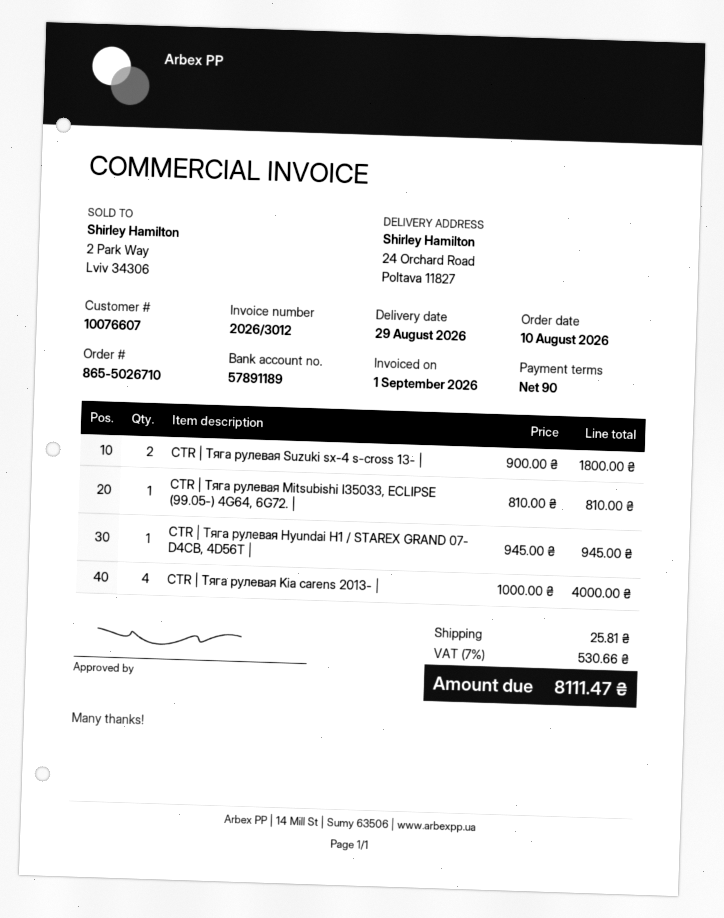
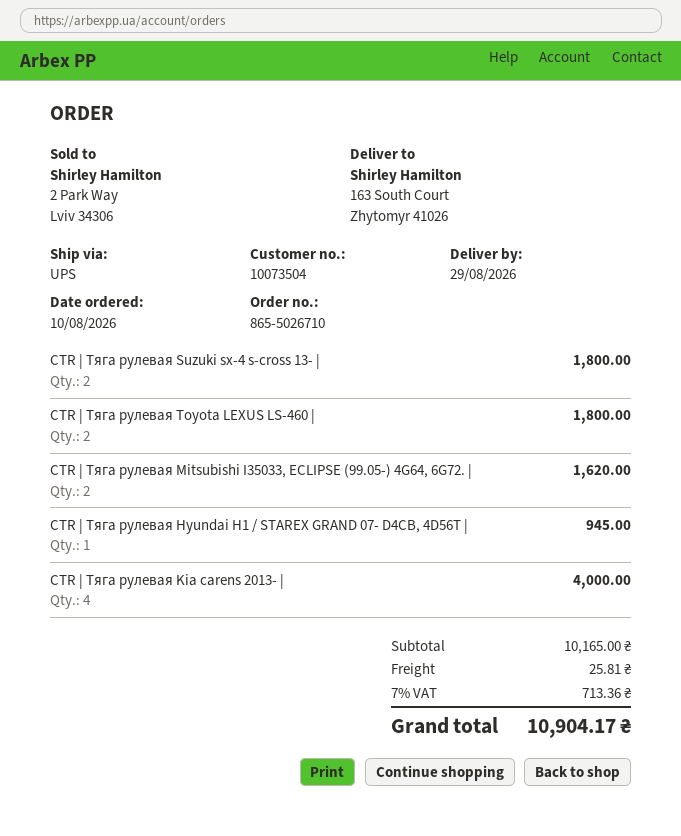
customer number: 10076607 -> 10073504
ship to: 24 Orchard Road, Poltava 11827 -> 163 South Court, Zhytomyr 41026
CTR | Тяга рулевая Mitsubishi I35033, ECLIPSE (99.05-) 4G64, 6G72. |: 1 for 810.00 -> 2 for 1620.00
CTR | Тяга рулевая Toyota LEXUS LS-460 |: none -> 2 for 1800.00
tax: 7% = 530.66 -> 7% = 713.36
total: 8111.47 -> 10904.17

